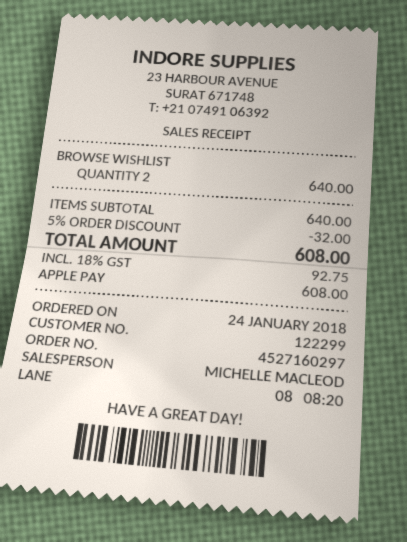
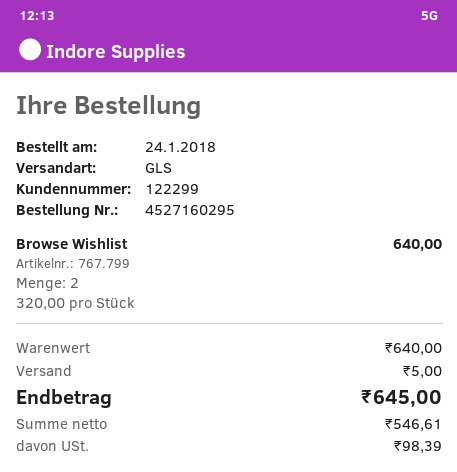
order number: 4527160297 -> 4527160295
discount: 5% = 32.00 -> none
shipping: none -> 5.00
tax: 92.75 -> 98.39
total: 608.00 -> 645.00

